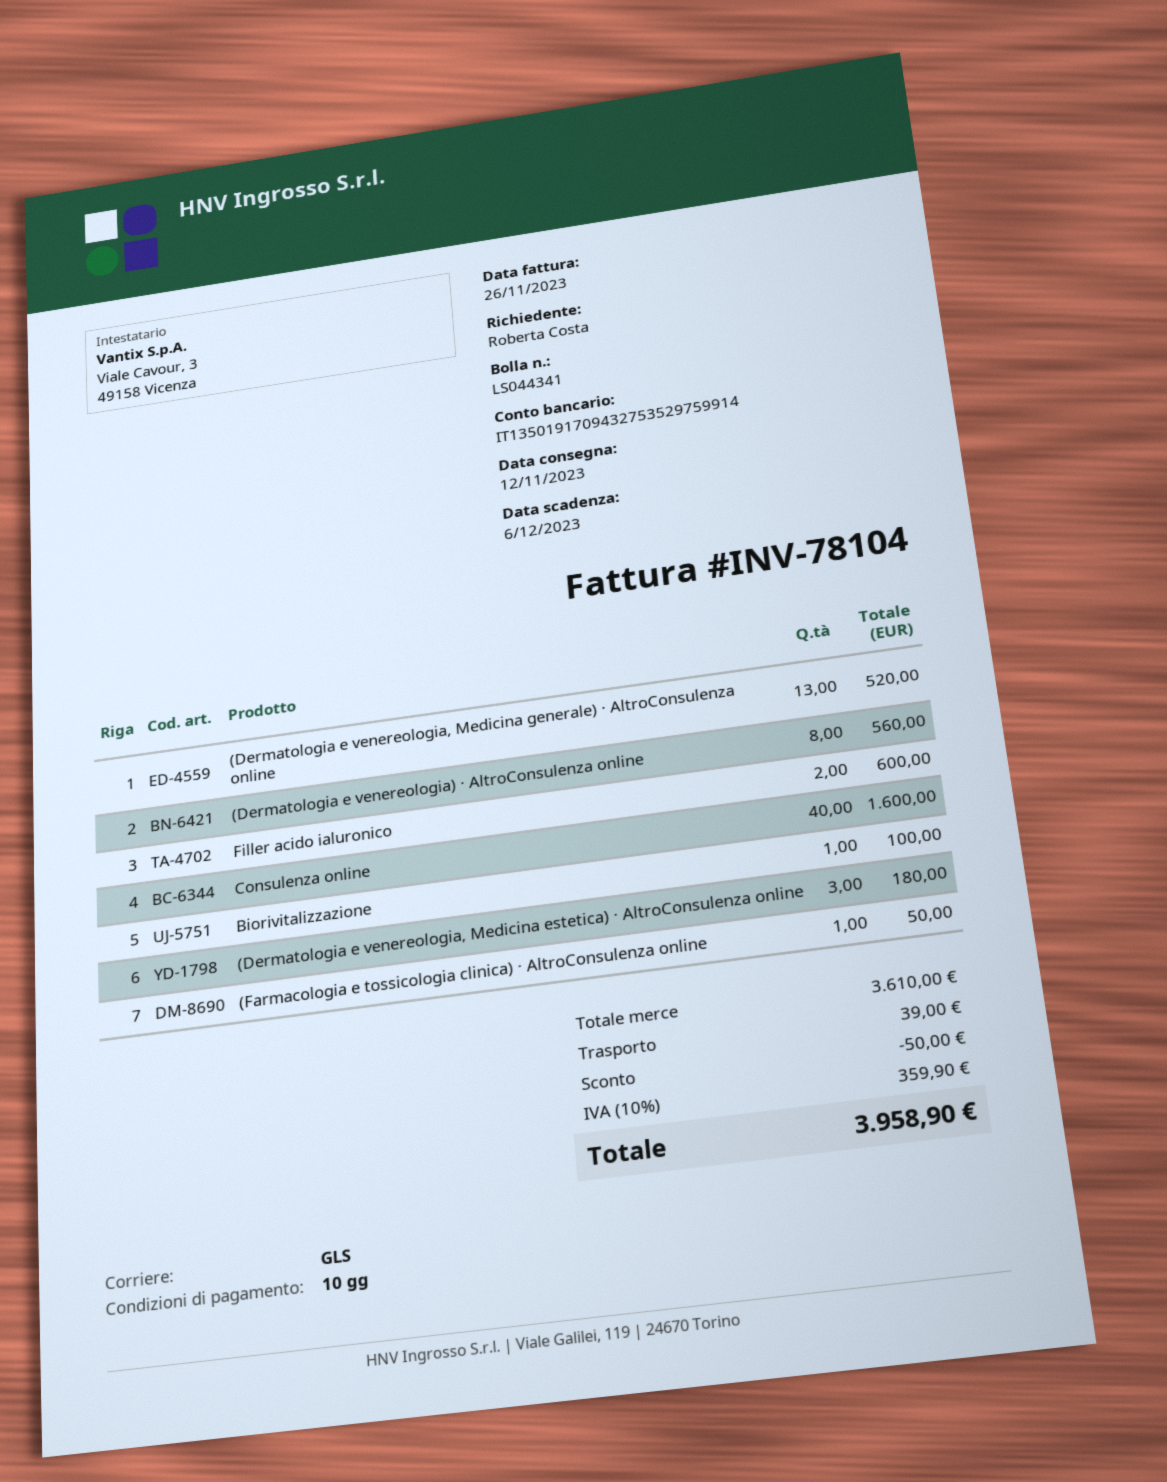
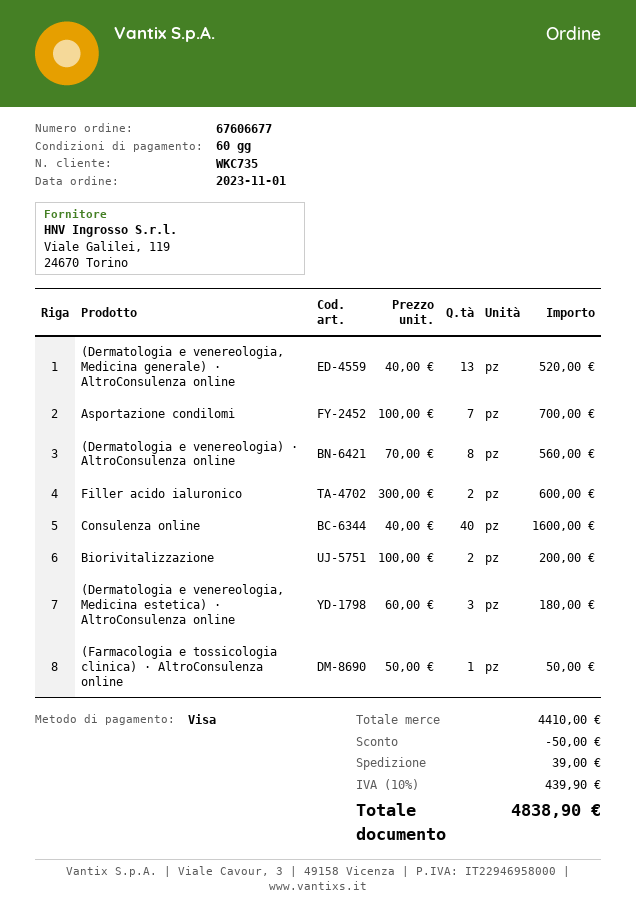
payment terms: 10 days -> 60 days
Biorivitalizzazione: 1 for 100.00 -> 2 for 200.00
Asportazione condilomi: none -> 7 for 700.00
subtotal: 3610.00 -> 4410.00
tax: 10% = 359.90 -> 10% = 439.90
total: 3958.90 -> 4838.90

